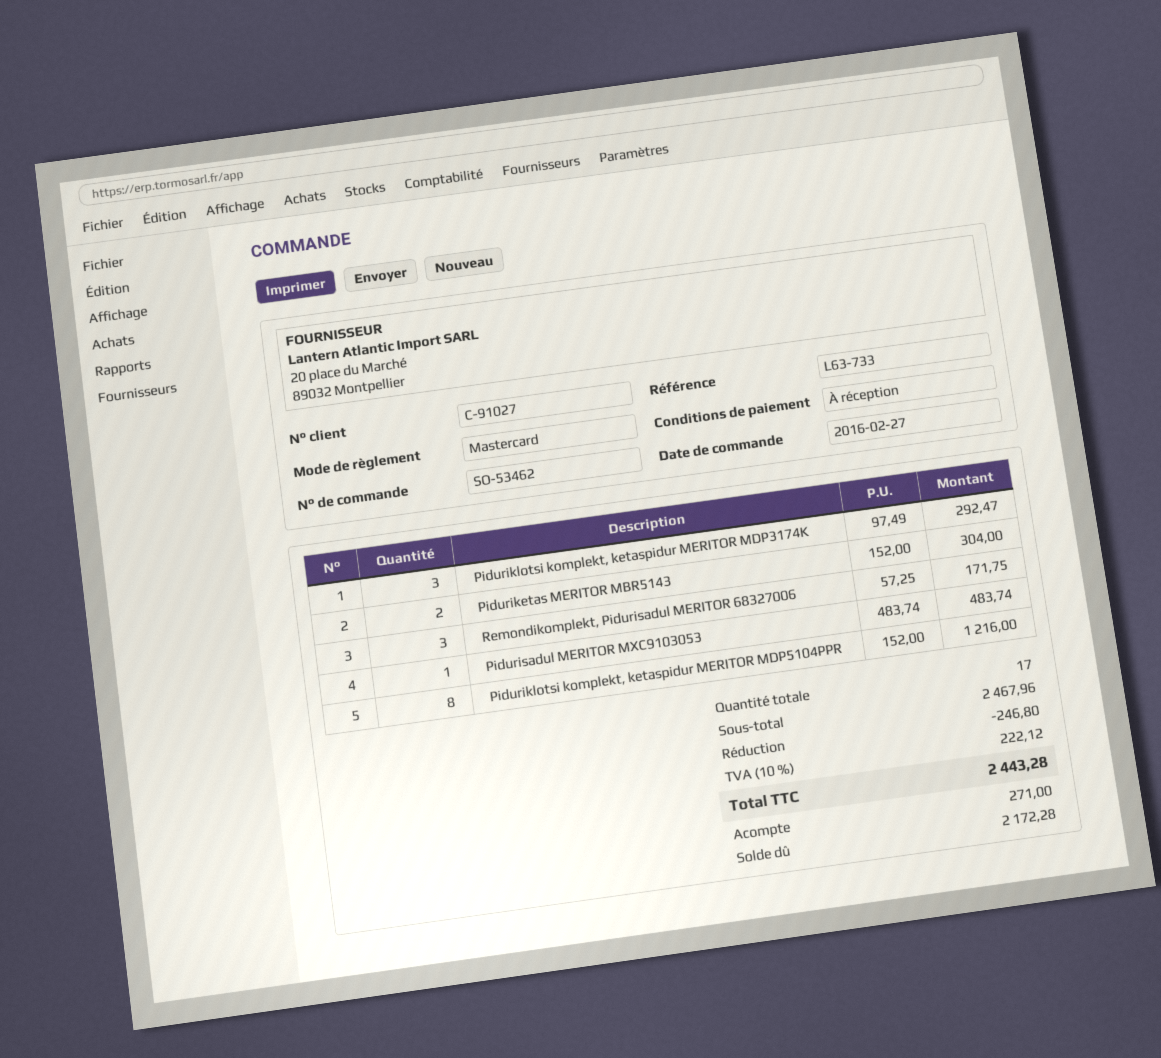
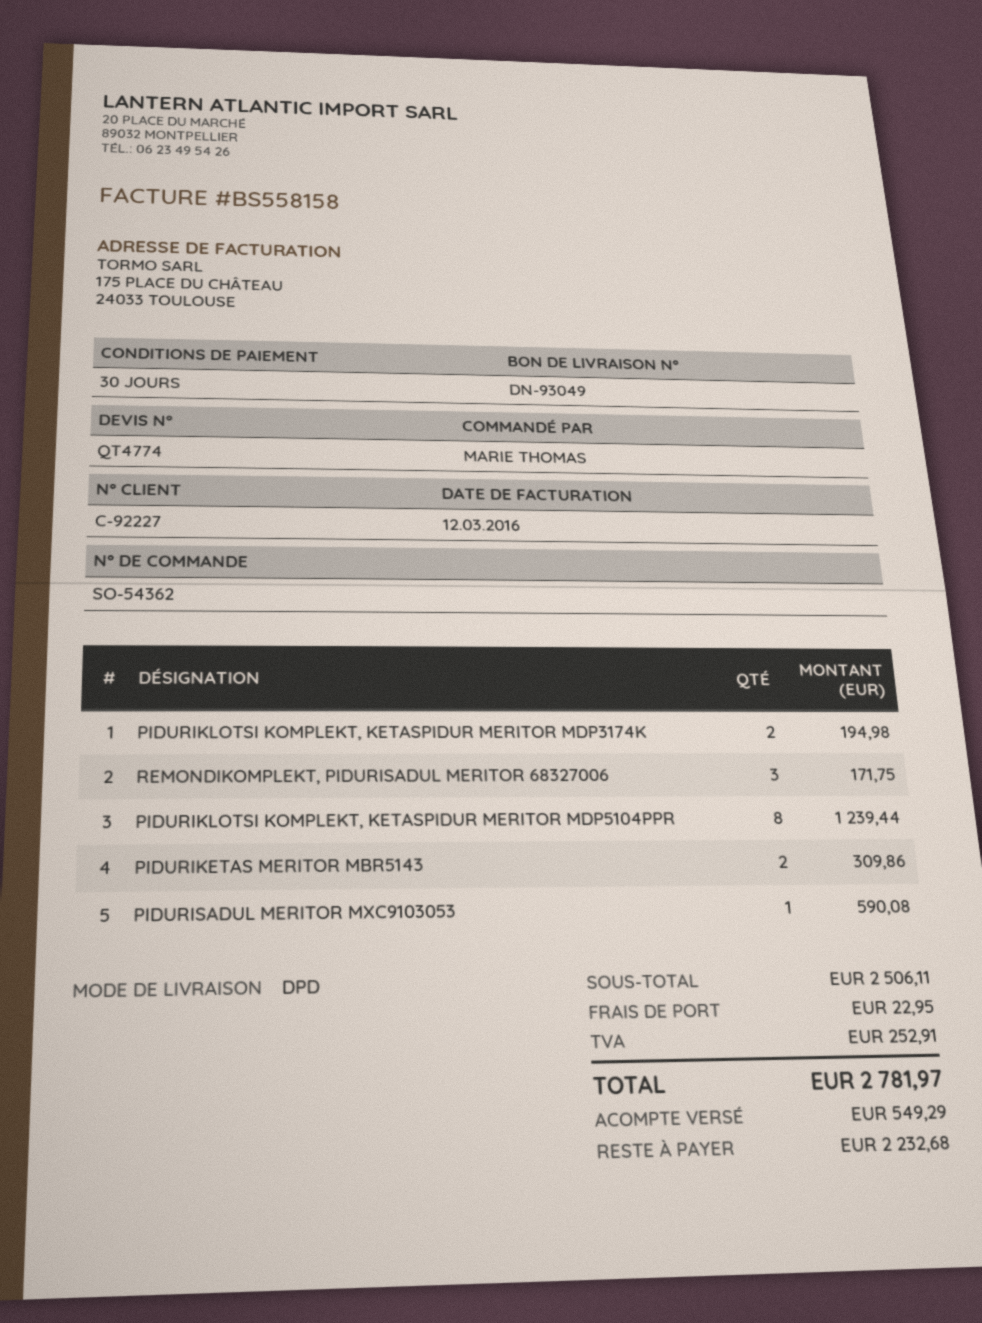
order number: SO-53462 -> SO-54362
payment terms: on receipt -> 30 days
customer number: C-91027 -> C-92227
Piduriklotsi komplekt, ketaspidur MERITOR MDP3174K: 3 for 292.47 -> 2 for 194.98
Piduriketas MERITOR MBR5143: 2 for 304.00 -> 2 for 309.86
Pidurisadul MERITOR MXC9103053: 1 for 483.74 -> 1 for 590.08
Piduriklotsi komplekt, ketaspidur MERITOR MDP5104PPR: 8 for 1216.00 -> 8 for 1239.44
subtotal: 2467.96 -> 2506.11
discount: 246.80 -> none
shipping: none -> 22.95
tax: 222.12 -> 252.91
total: 2443.28 -> 2781.97
deposit: 271.00 -> 549.29
balance: 2172.28 -> 2232.68

